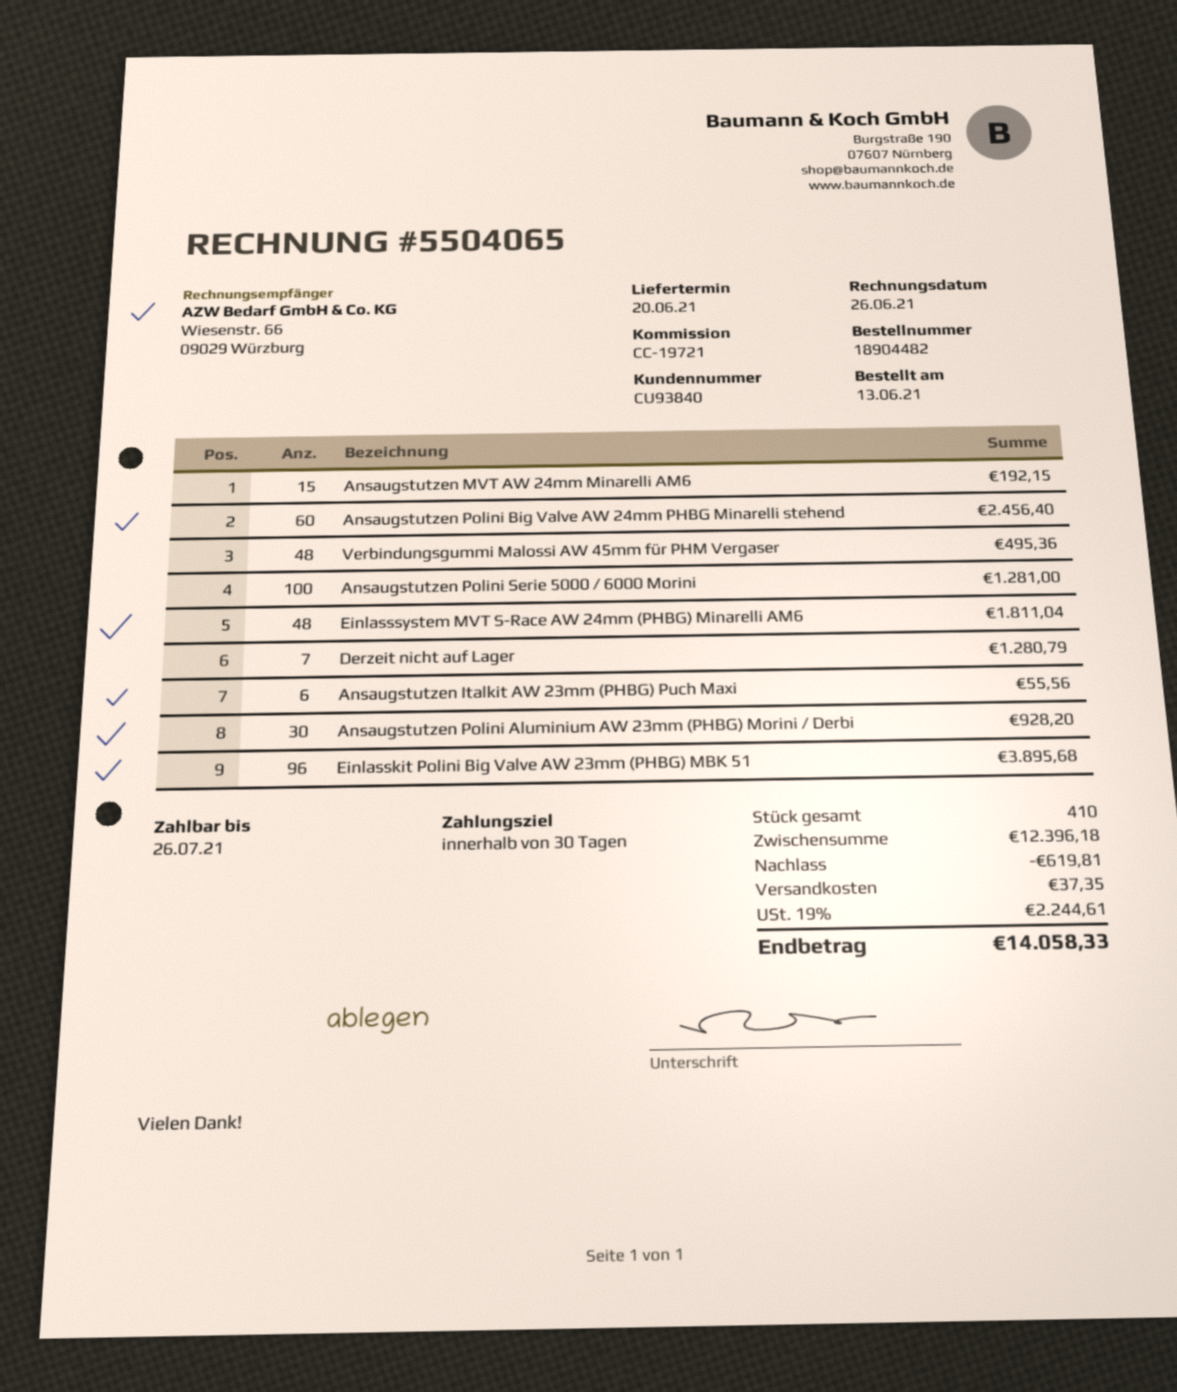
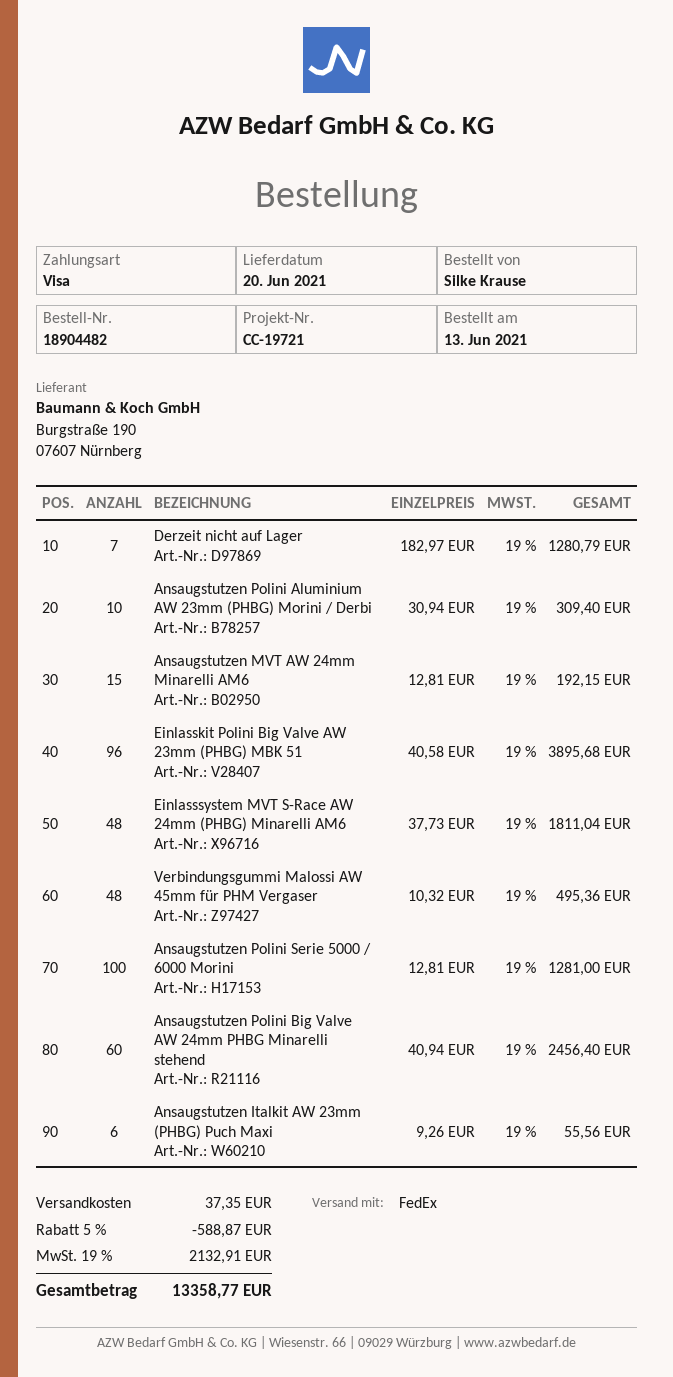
Ansaugstutzen Polini Aluminium AW 23mm (PHBG) Morini / Derbi: 30 for 928.20 -> 10 for 309.40
discount: 619.81 -> 588.87
tax: 19% = 2244.61 -> 19% = 2132.91
total: 14058.33 -> 13358.77

